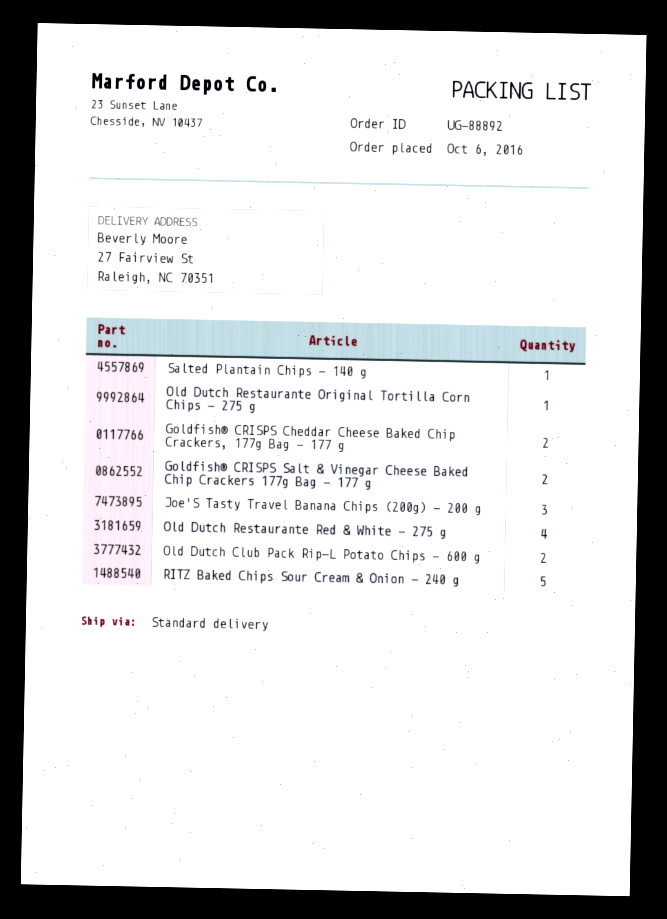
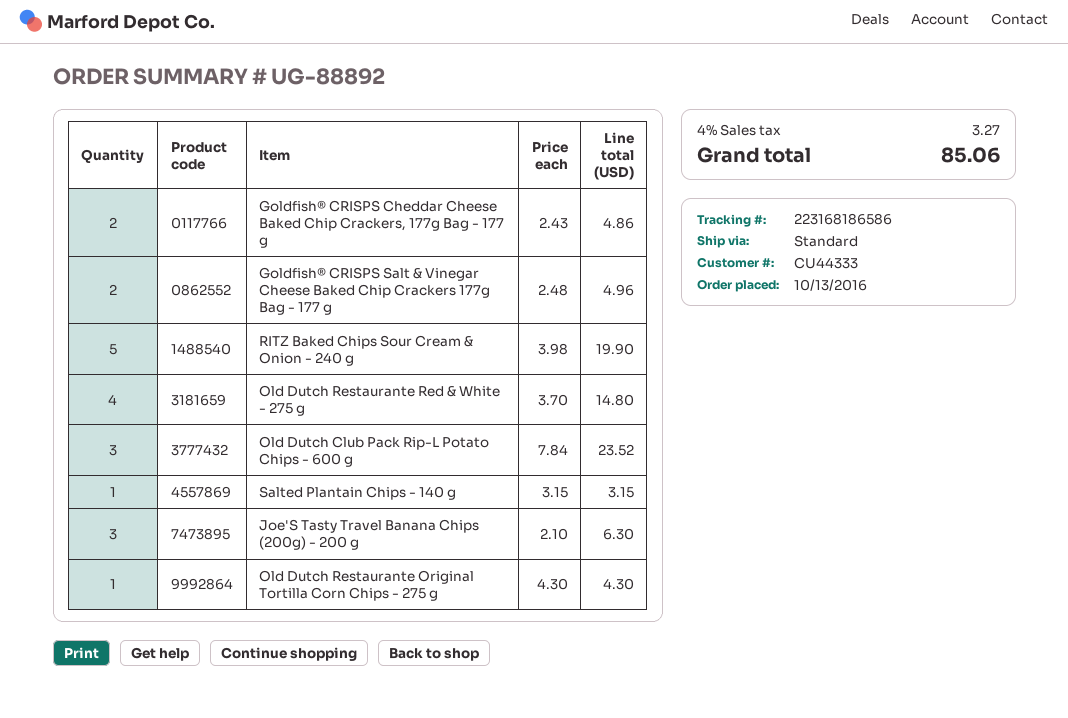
order date: 2016-10-06 -> 2016-10-13
Old Dutch Club Pack Rip-L Potato Chips - 600 g: 2 -> 3

